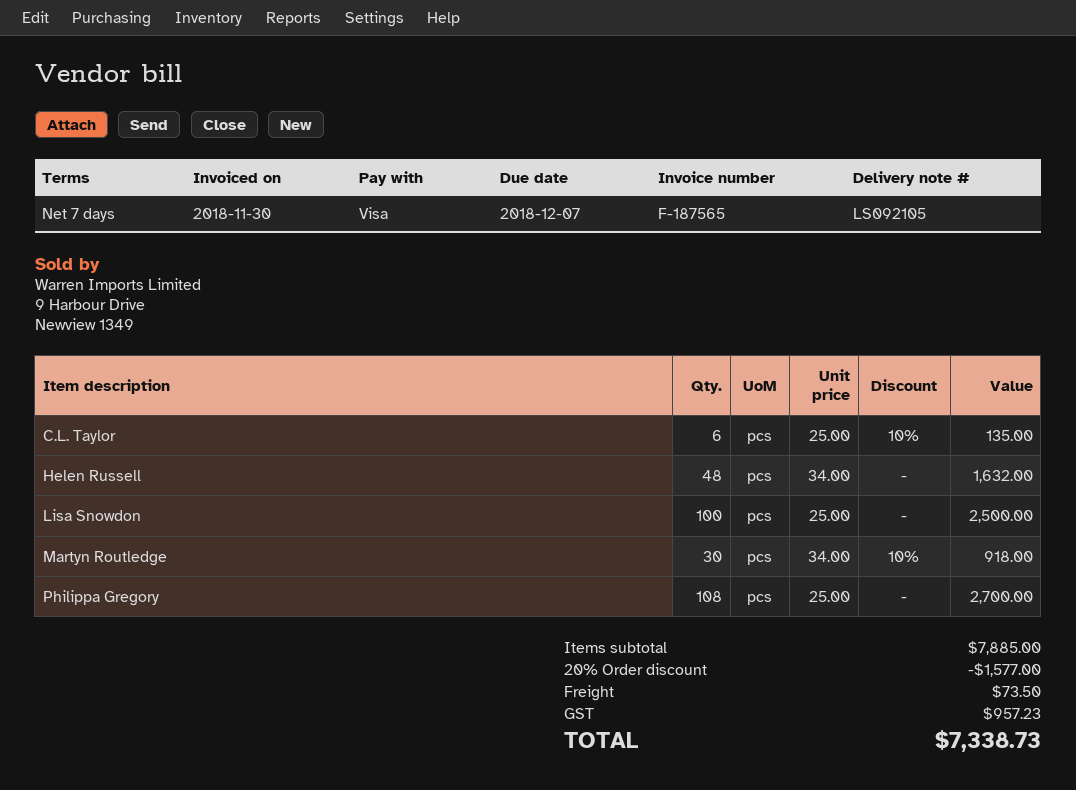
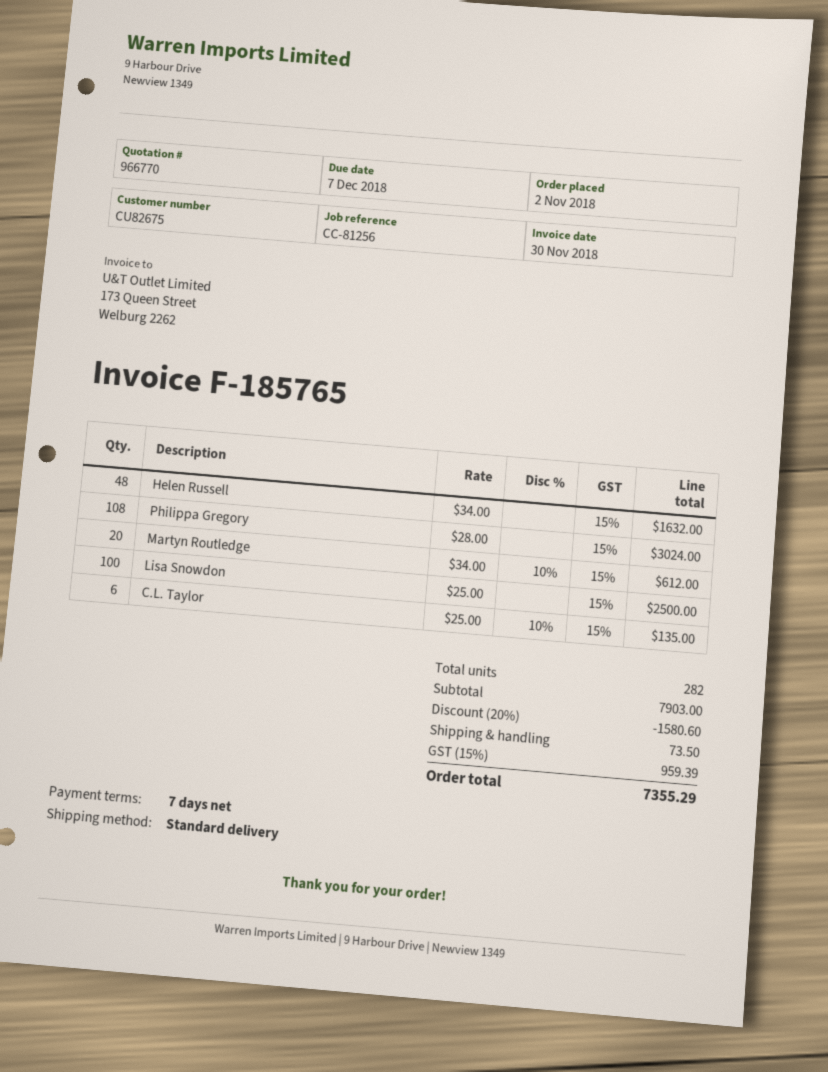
invoice number: F-187565 -> F-185765
Martyn Routledge: 30 x 34.00 - 10% = 918.00 -> 20 x 34.00 - 10% = 612.00
Philippa Gregory: 108 x 25.00 = 2700.00 -> 108 x 28.00 = 3024.00
subtotal: 7885.00 -> 7903.00
discount: 20% = 1577.00 -> 20% = 1580.60
tax: 957.23 -> 959.39
total: 7338.73 -> 7355.29

